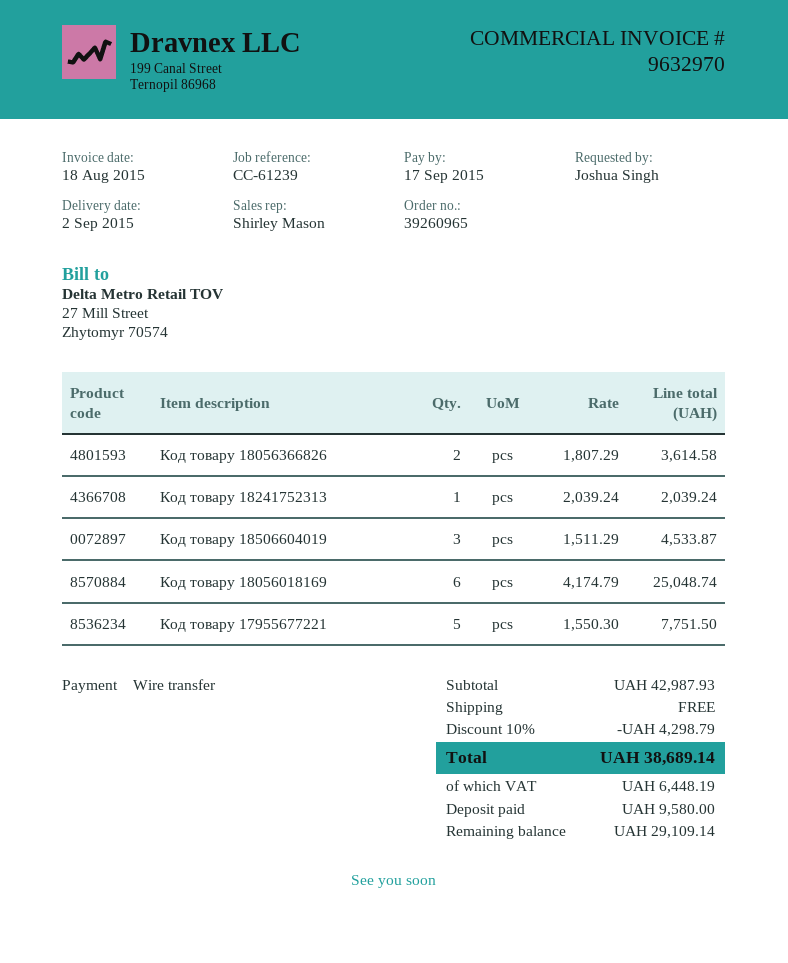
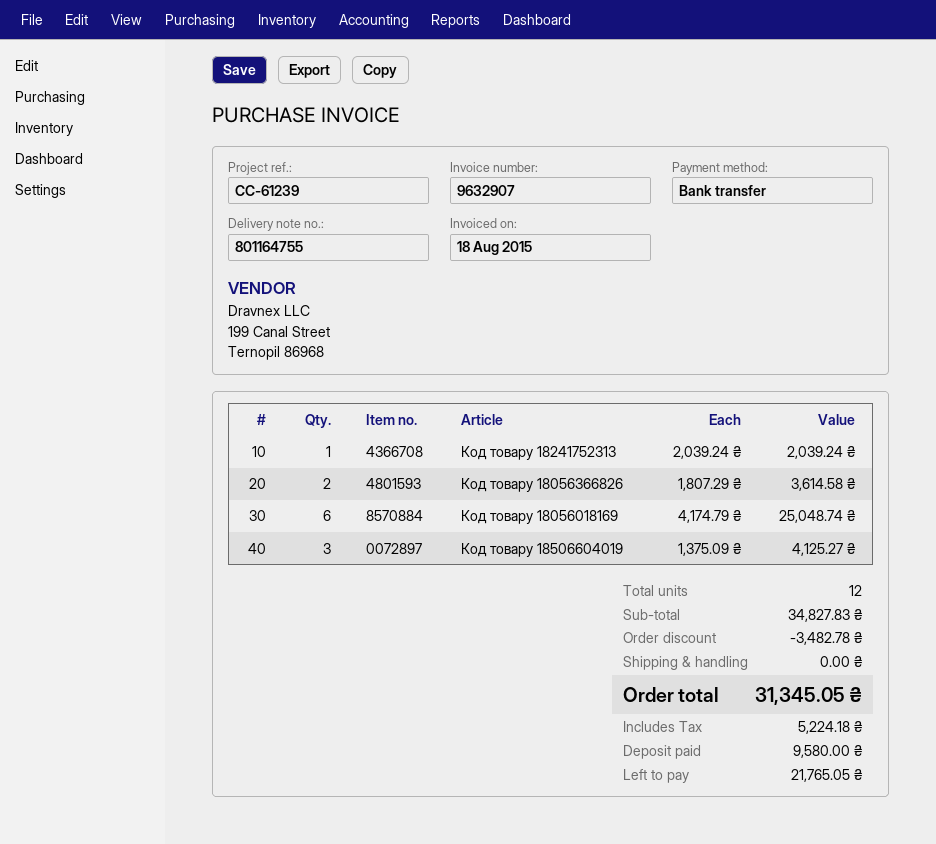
invoice number: 9632970 -> 9632907
Код товару 18506604019: 3 x 1511.29 = 4533.87 -> 3 x 1375.09 = 4125.27
Код товару 17955677221: 5 x 1550.30 = 7751.50 -> none
subtotal: 42987.93 -> 34827.83
discount: 4298.79 -> 3482.78
tax: 6448.19 -> 5224.18
total: 38689.14 -> 31345.05
balance: 29109.14 -> 21765.05

